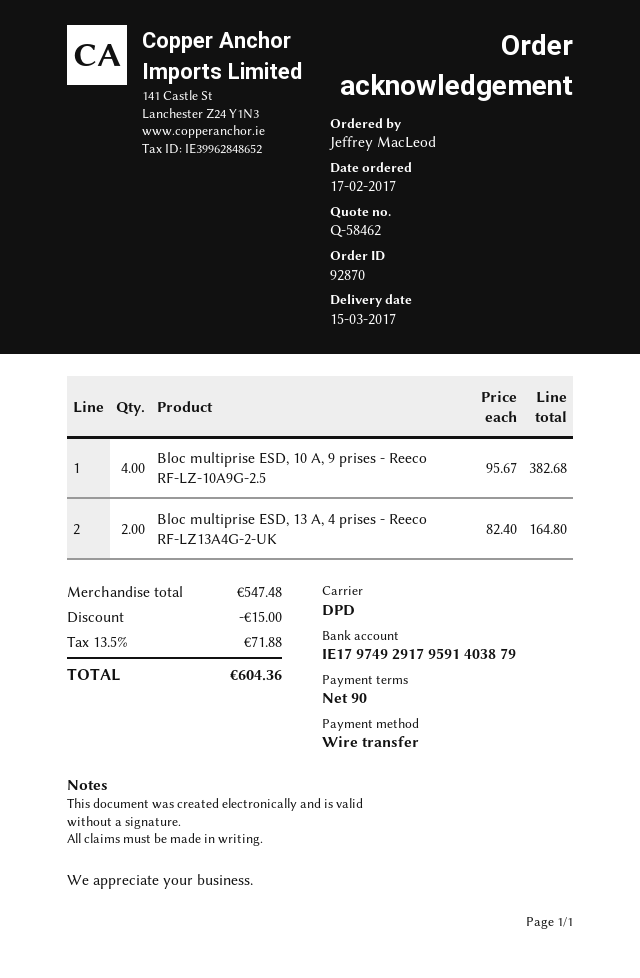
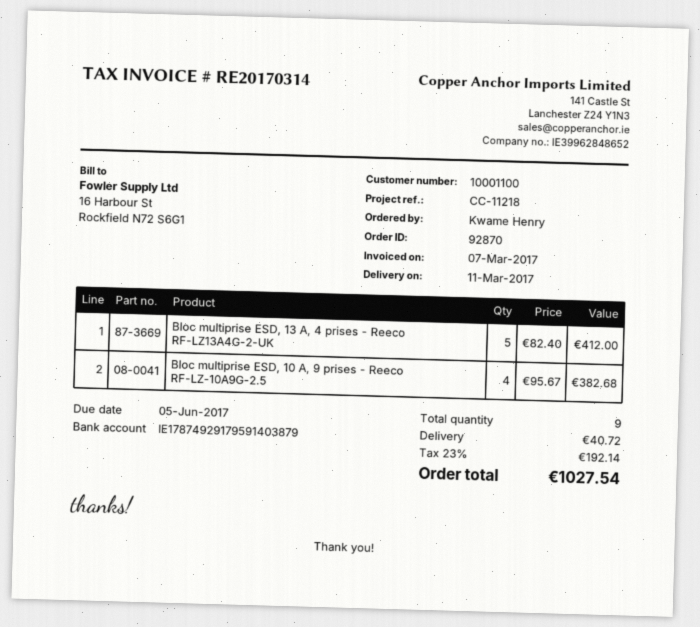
delivery date: 2017-03-15 -> 2017-03-11
ordered by: Jeffrey MacLeod -> Kwame Henry
bank account: IE17974929179591403879 -> IE17874929179591403879
Bloc multiprise ESD, 13 A, 4 prises - Reeco RF-LZ13A4G-2-UK: 2 x 82.40 = 164.80 -> 5 x 82.40 = 412.00
discount: 15.00 -> none
shipping: none -> 40.72
tax: 13.5% = 71.88 -> 23% = 192.14
total: 604.36 -> 1027.54

